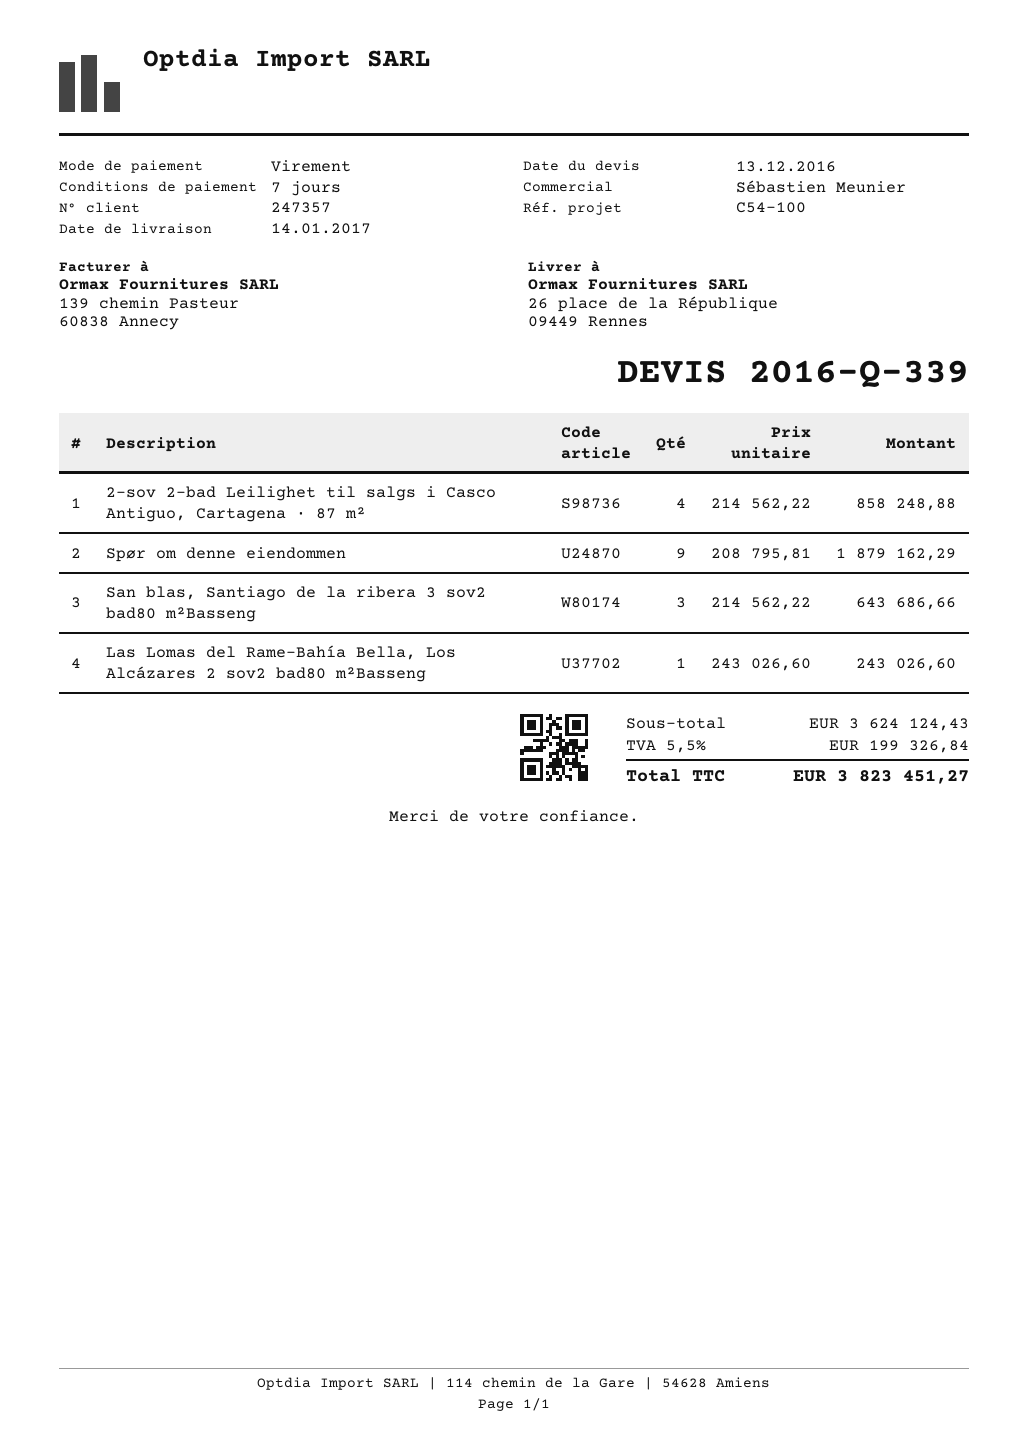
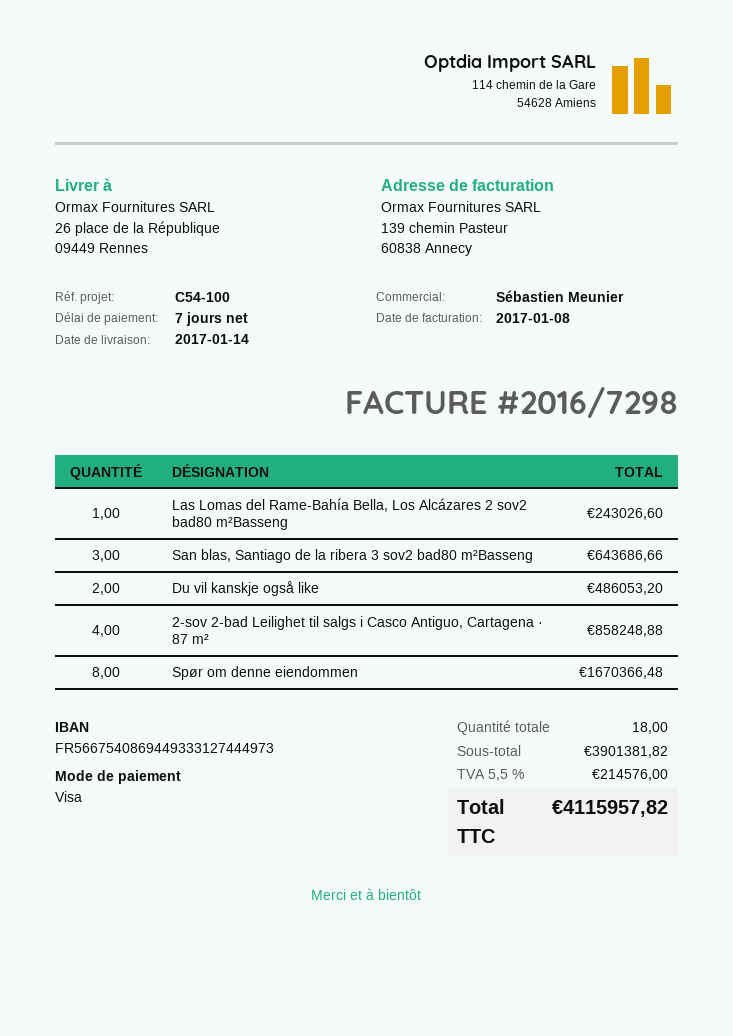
payment method: bank transfer -> Visa
Spør om denne eiendommen: 9 for 1879162.29 -> 8 for 1670366.48
Du vil kanskje også like: none -> 2 for 486053.20
subtotal: 3624124.43 -> 3901381.82
tax: 5.5% = 199326.84 -> 5.5% = 214576.00
total: 3823451.27 -> 4115957.82

